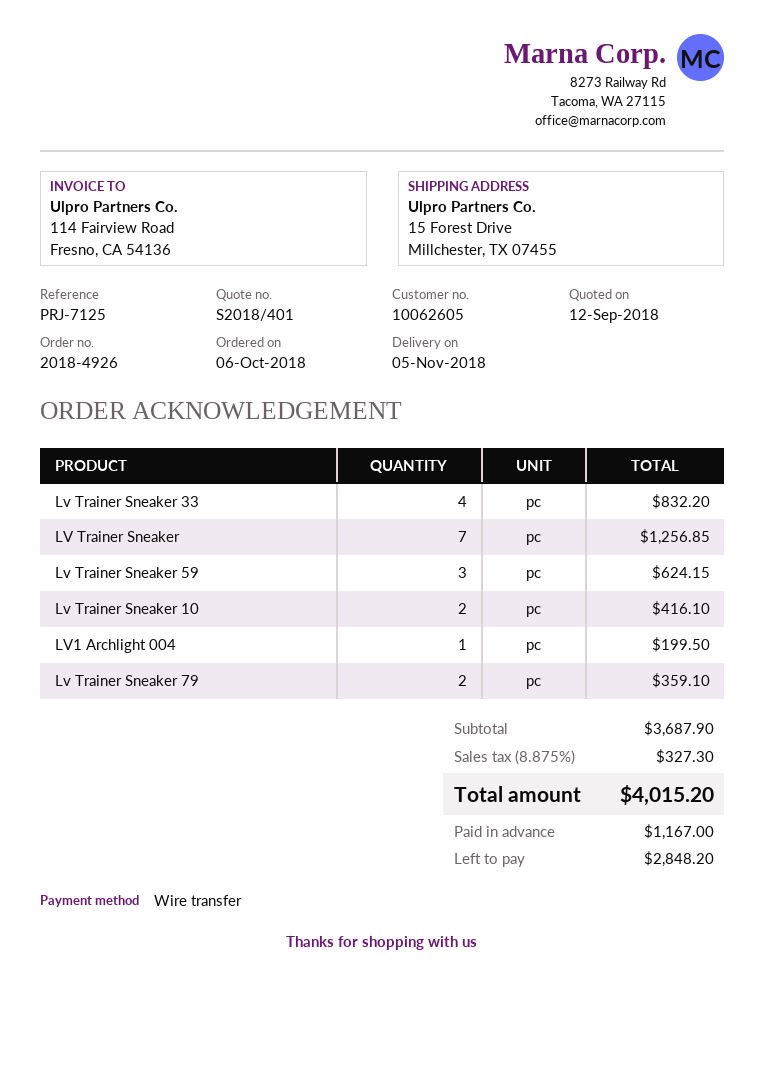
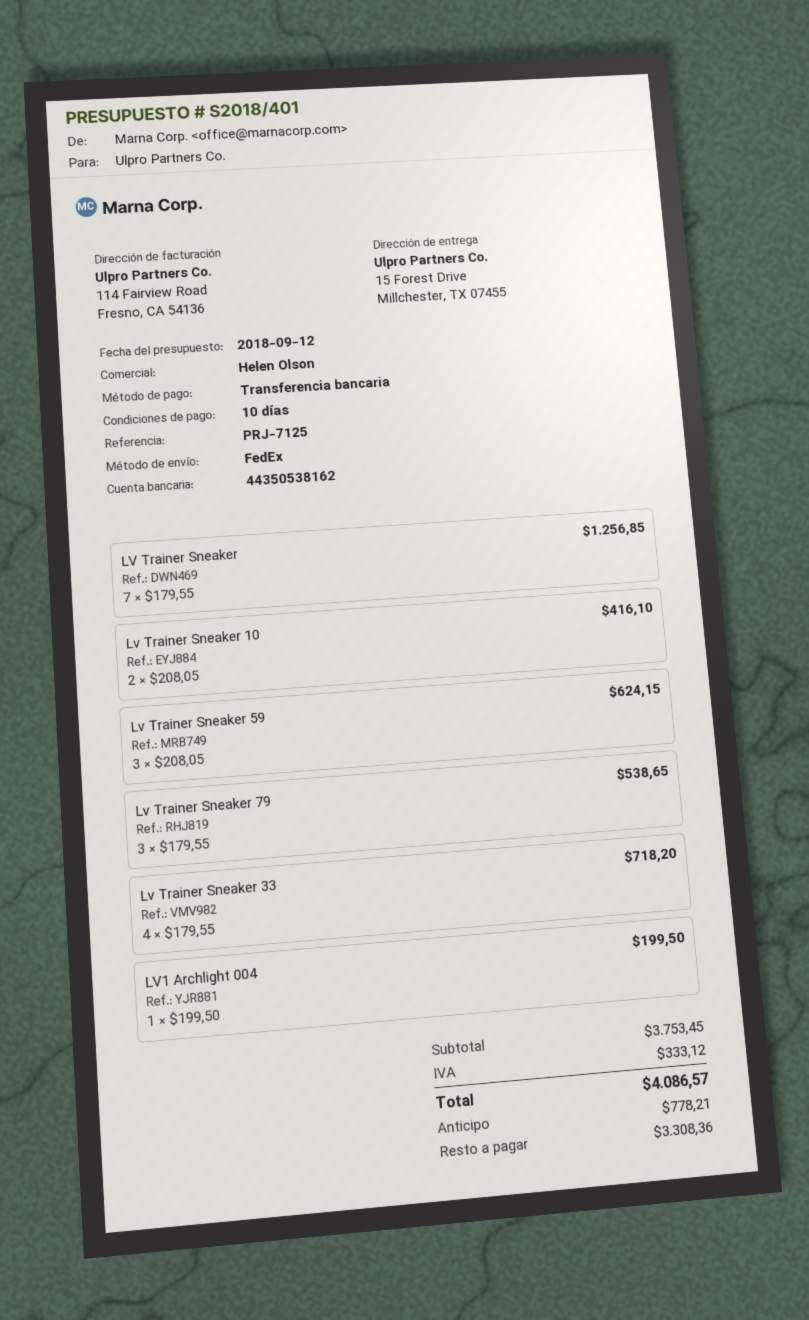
Lv Trainer Sneaker 33: 4 for 832.20 -> 4 for 718.20
Lv Trainer Sneaker 79: 2 for 359.10 -> 3 for 538.65
subtotal: 3687.90 -> 3753.45
tax: 327.30 -> 333.12
total: 4015.20 -> 4086.57
deposit: 1167.00 -> 778.21
balance: 2848.20 -> 3308.36

